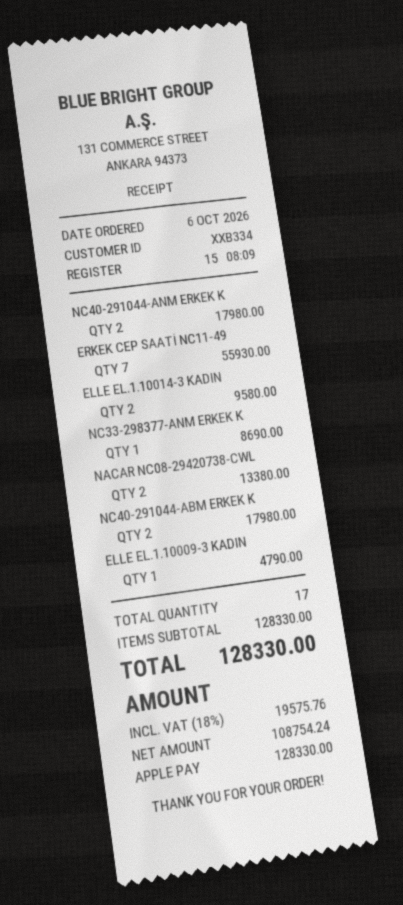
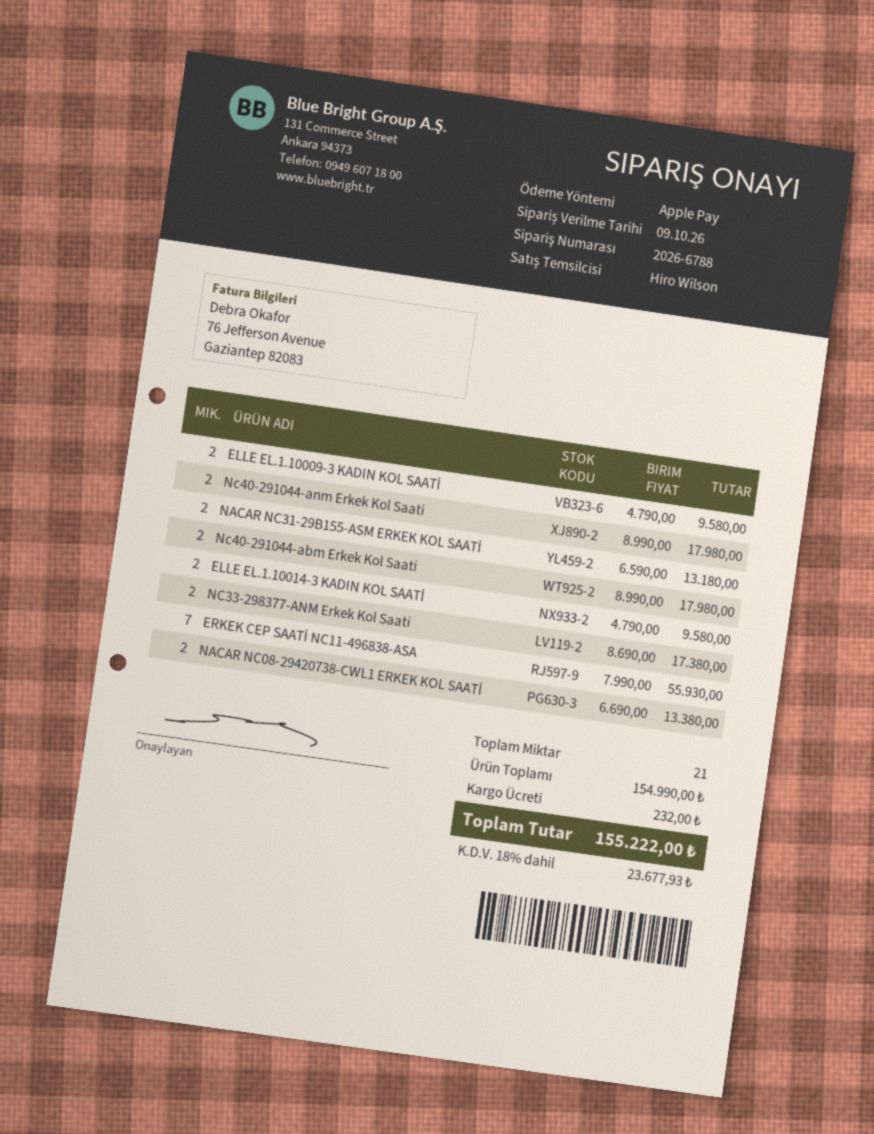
order date: 2026-10-06 -> 2026-10-09
NC33-298377-ANM ERKEK K: 1 for 8690.00 -> 2 for 17380.00
ELLE EL.1.10009-3 KADIN: 1 for 4790.00 -> 2 for 9580.00
NACAR NC31-29B155-ASM ERKEK KOL SAATİ: none -> 2 for 13180.00
total quantity: 17 -> 21
subtotal: 128330.00 -> 154990.00
shipping: none -> 232.00
tax: 18% = 19575.76 -> 18% = 23677.93
total: 128330.00 -> 155222.00

